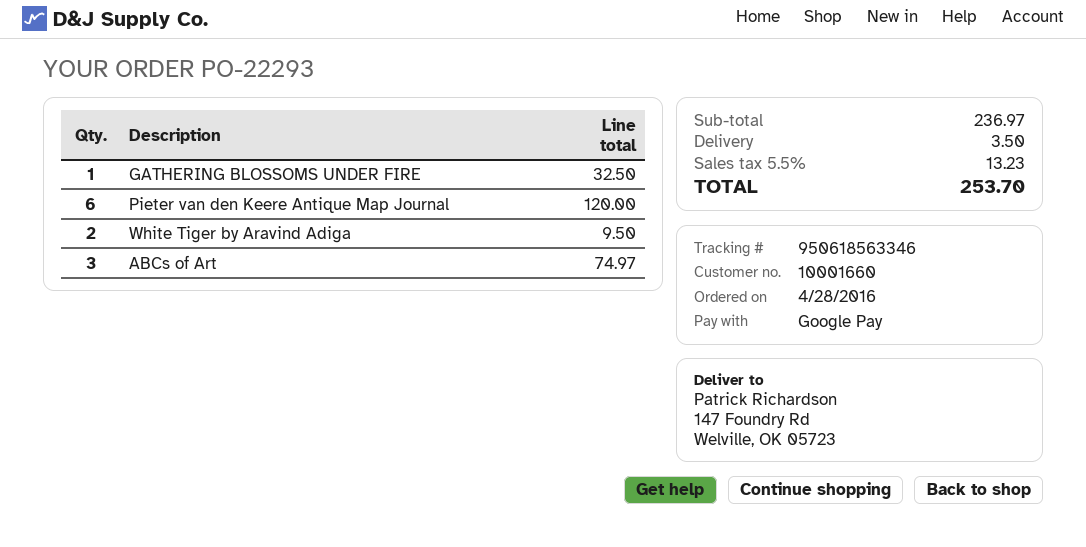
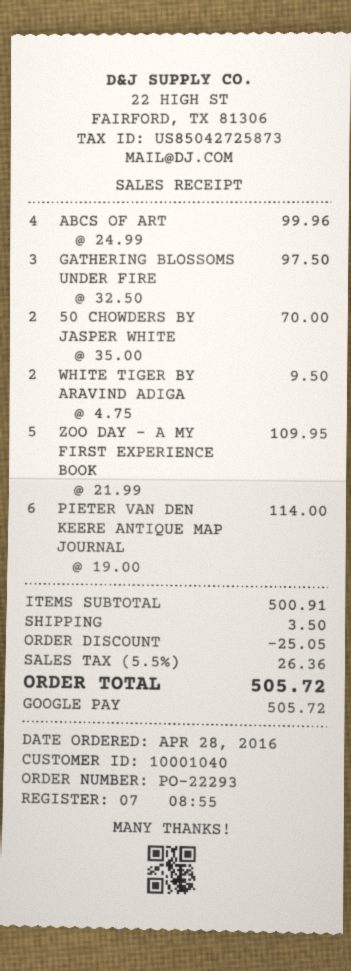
customer number: 10001660 -> 10001040
GATHERING BLOSSOMS UNDER FIRE: 1 for 32.50 -> 3 for 97.50
Pieter van den Keere Antique Map Journal: 6 for 120.00 -> 6 for 114.00
ABCs of Art: 3 for 74.97 -> 4 for 99.96
50 CHOWDERS BY JASPER WHITE: none -> 2 for 70.00
ZOO DAY - A MY FIRST EXPERIENCE BOOK: none -> 5 for 109.95
subtotal: 236.97 -> 500.91
discount: none -> 25.05
tax: 5.5% = 13.23 -> 5.5% = 26.36
total: 253.70 -> 505.72

